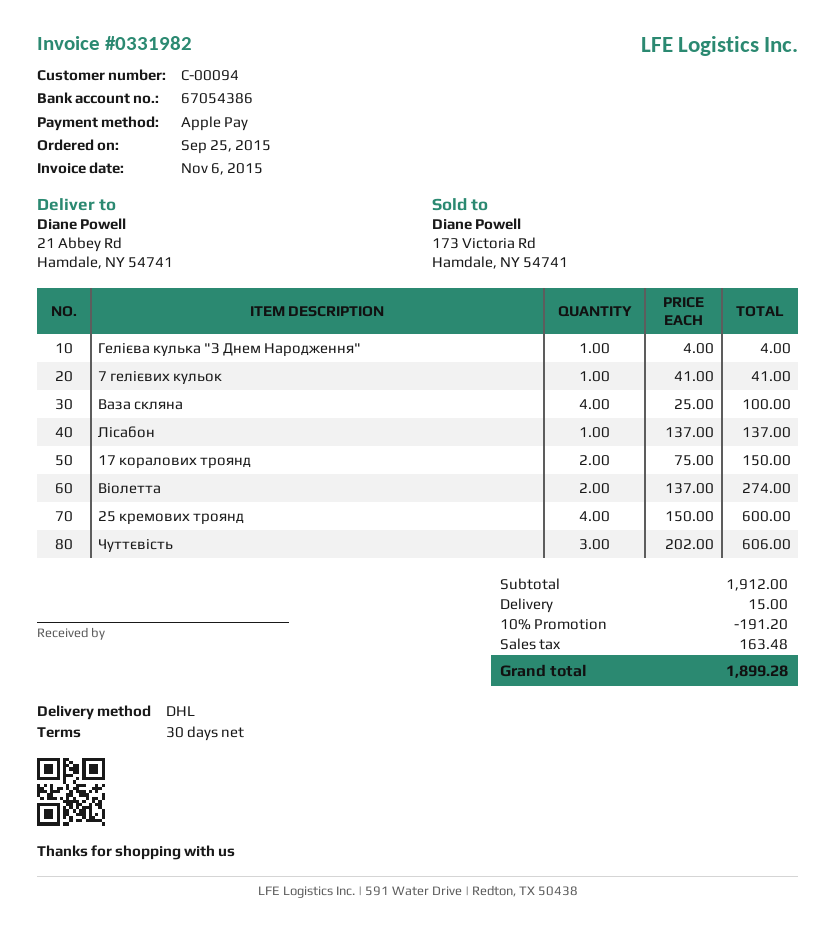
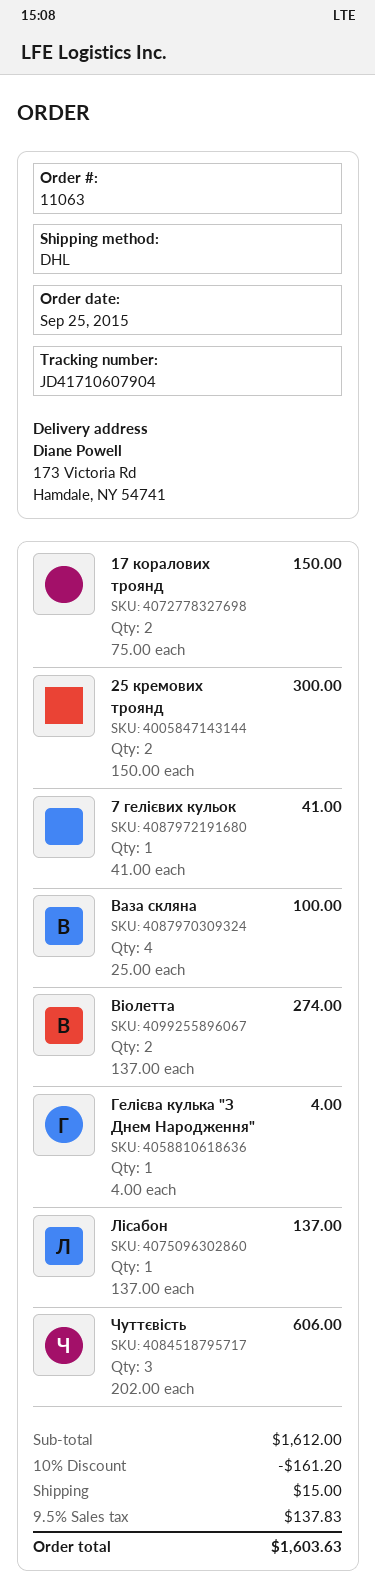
ship to: 21 Abbey Rd, Hamdale, NY 54741 -> 173 Victoria Rd, Hamdale, NY 54741
25 кремових троянд: 4 x 150.00 = 600.00 -> 2 x 150.00 = 300.00
subtotal: 1912.00 -> 1612.00
discount: 10% = 191.20 -> 10% = 161.20
tax: 163.48 -> 137.83
total: 1899.28 -> 1603.63

